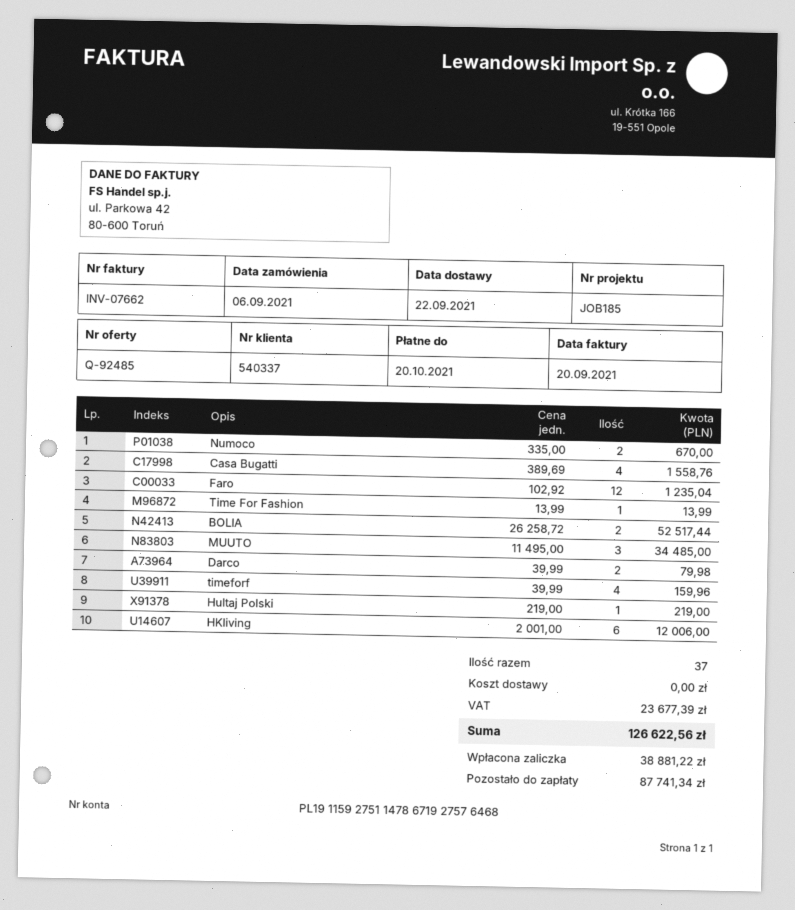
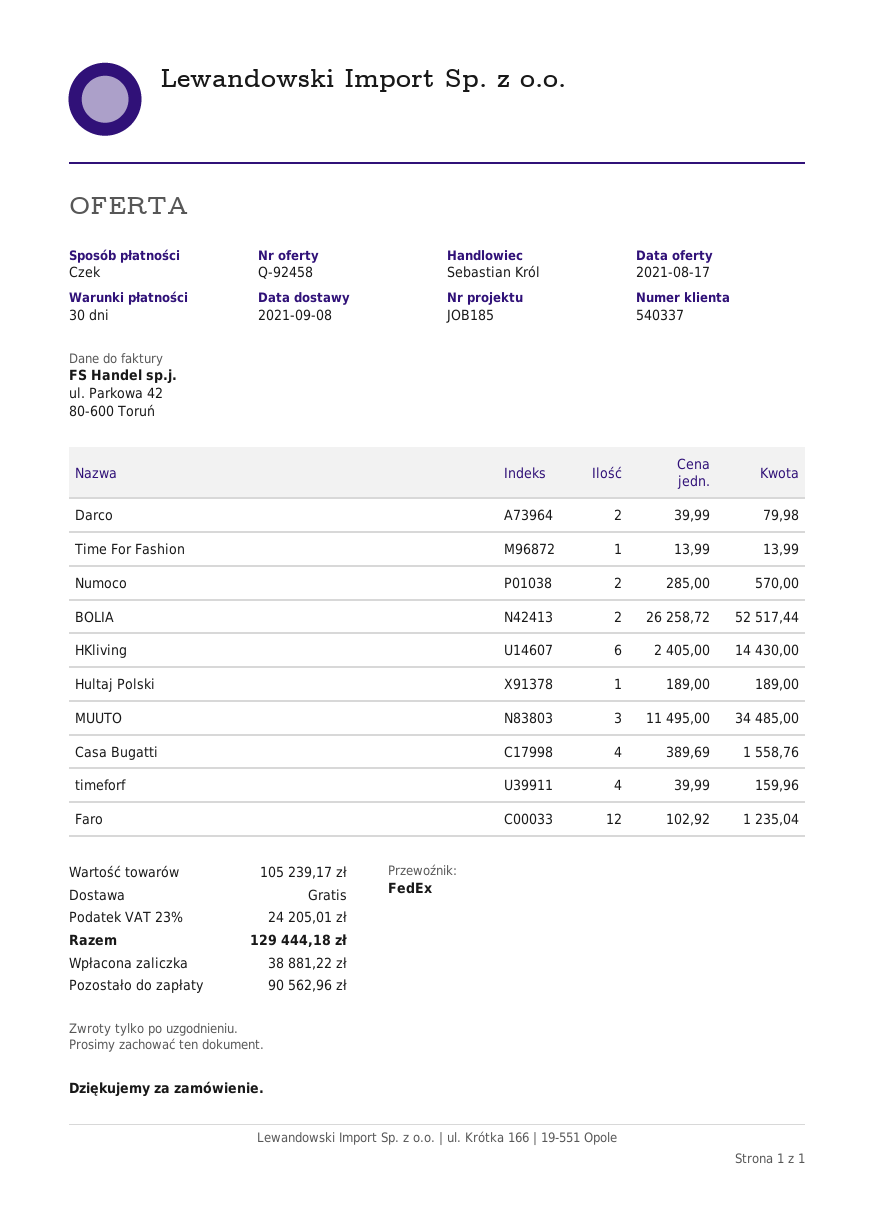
quote number: Q-92485 -> Q-92458
delivery date: 2021-09-22 -> 2021-09-08
Numoco: 2 x 335.00 = 670.00 -> 2 x 285.00 = 570.00
Hultaj Polski: 1 x 219.00 = 219.00 -> 1 x 189.00 = 189.00
HKliving: 6 x 2001.00 = 12006.00 -> 6 x 2405.00 = 14430.00
tax: 23677.39 -> 24205.01
total: 126622.56 -> 129444.18
balance: 87741.34 -> 90562.96

